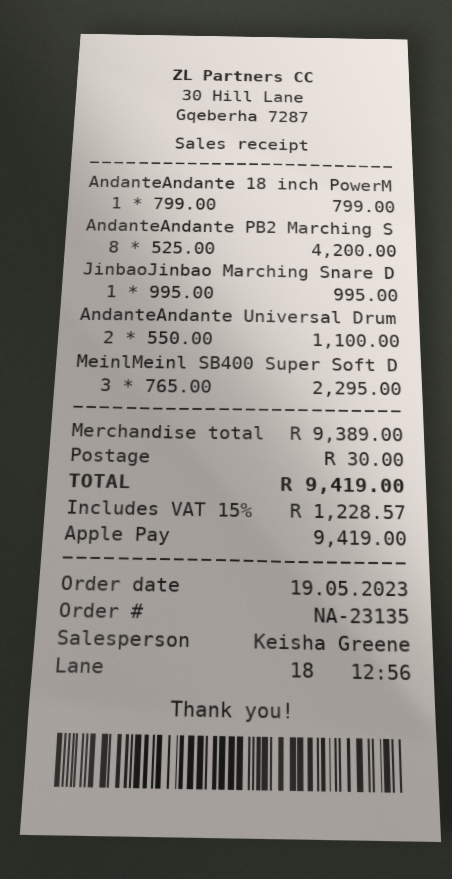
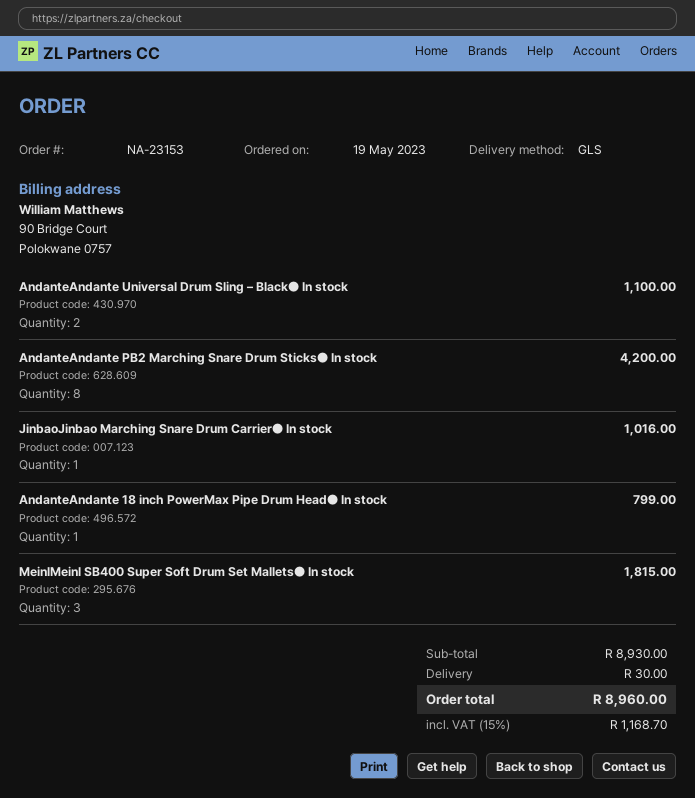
order number: NA-23135 -> NA-23153
JinbaoJinbao Marching Snare D: 1 for 995.00 -> 1 for 1016.00
MeinlMeinl SB400 Super Soft D: 3 for 2295.00 -> 3 for 1815.00
subtotal: 9389.00 -> 8930.00
tax: 15% = 1228.57 -> 15% = 1168.70
total: 9419.00 -> 8960.00

